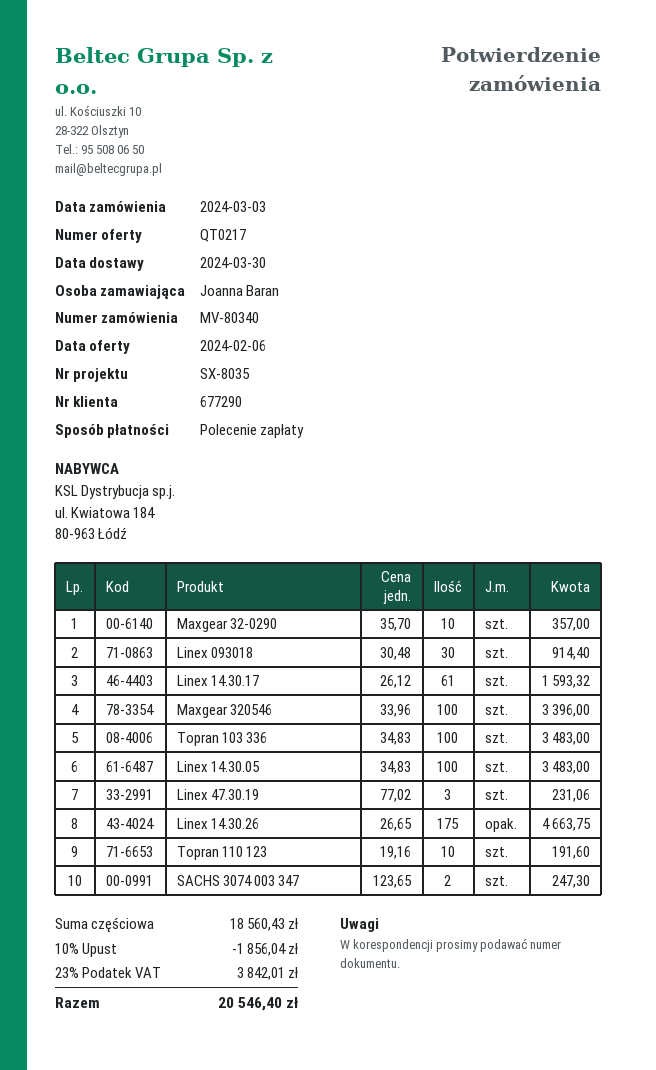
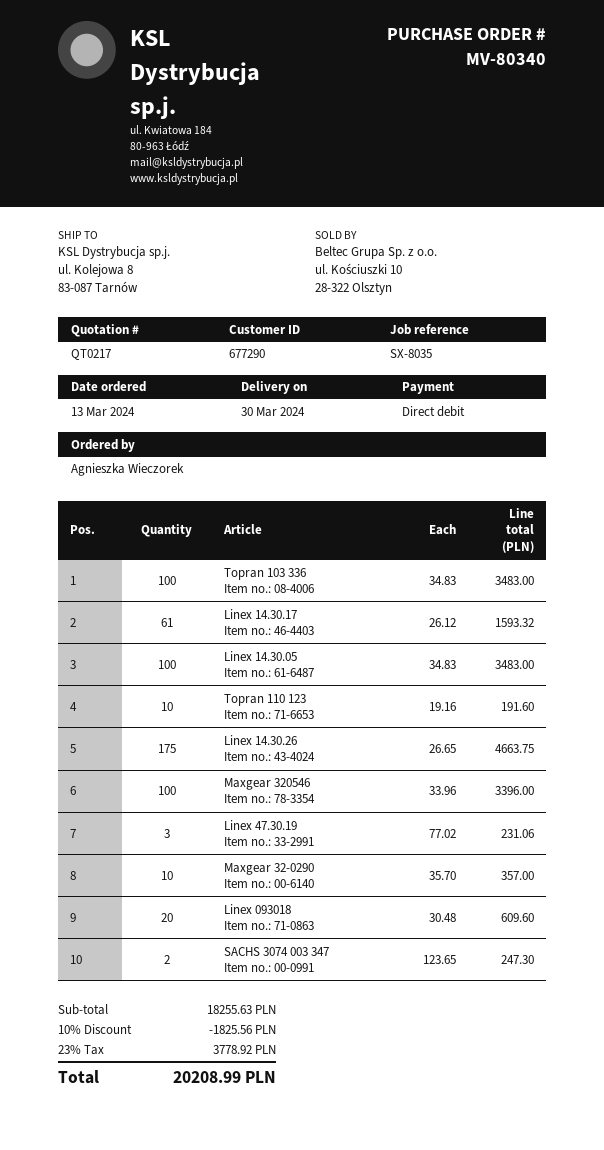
order date: 2024-03-03 -> 2024-03-13
ordered by: Joanna Baran -> Agnieszka Wieczorek
Linex 093018: 30 x 30.48 = 914.40 -> 20 x 30.48 = 609.60
subtotal: 18560.43 -> 18255.63
discount: 10% = 1856.04 -> 10% = 1825.56
tax: 23% = 3842.01 -> 23% = 3778.92
total: 20546.40 -> 20208.99

